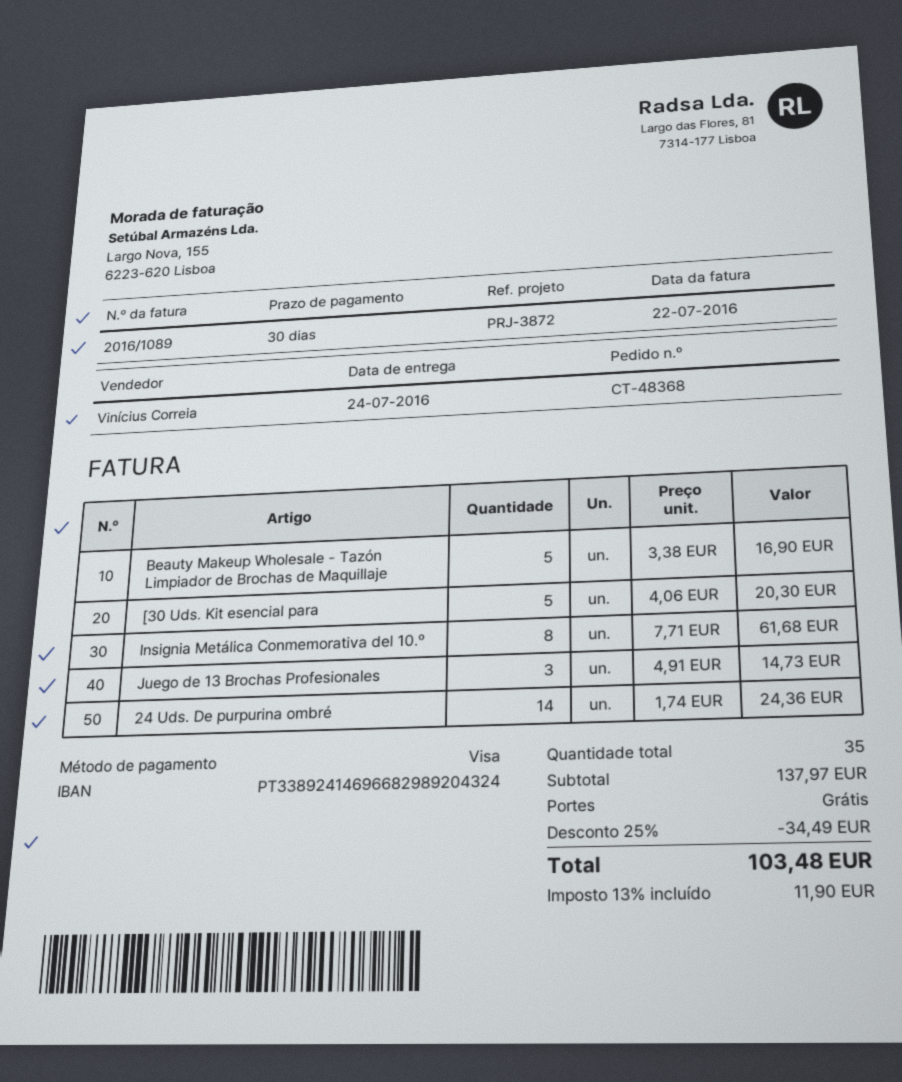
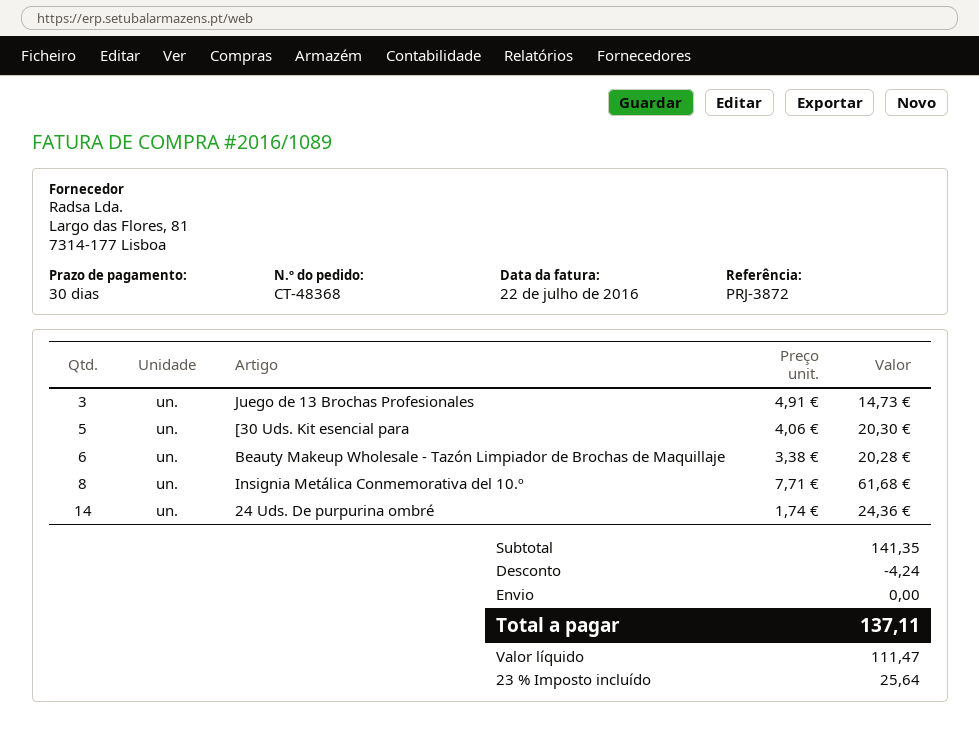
Beauty Makeup Wholesale - Tazón Limpiador de Brochas de Maquillaje: 5 x 3.38 = 16.90 -> 6 x 3.38 = 20.28
subtotal: 137.97 -> 141.35
discount: 34.49 -> 4.24
tax: 13% = 11.90 -> 23% = 25.64
total: 103.48 -> 137.11

